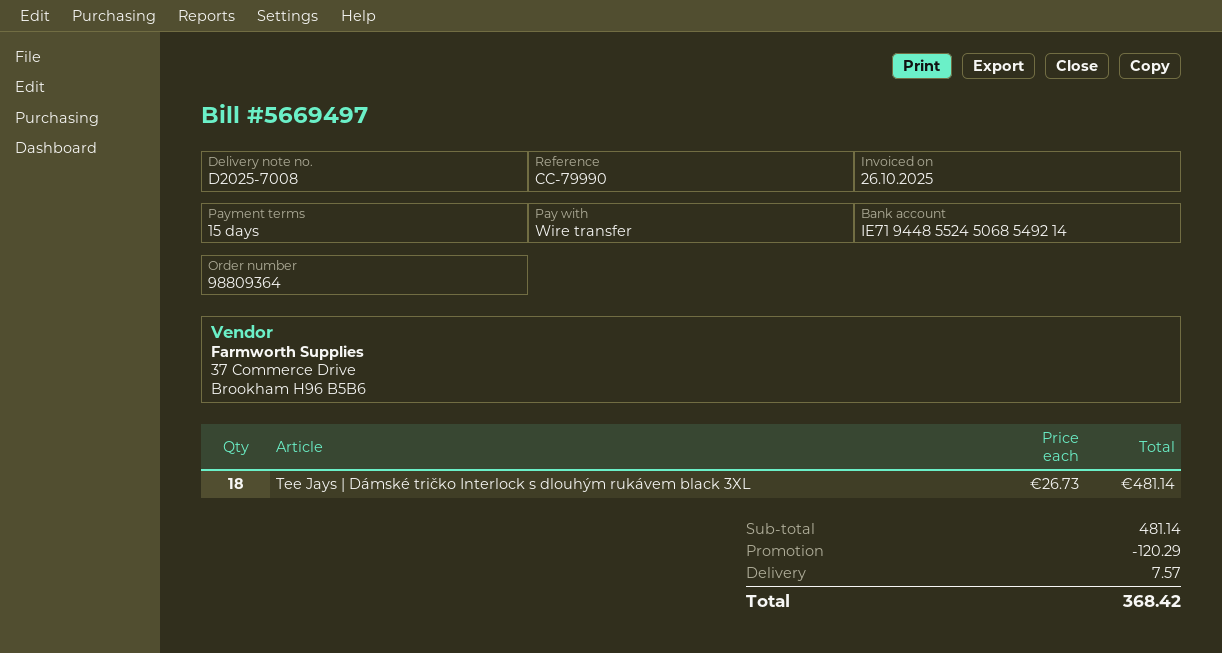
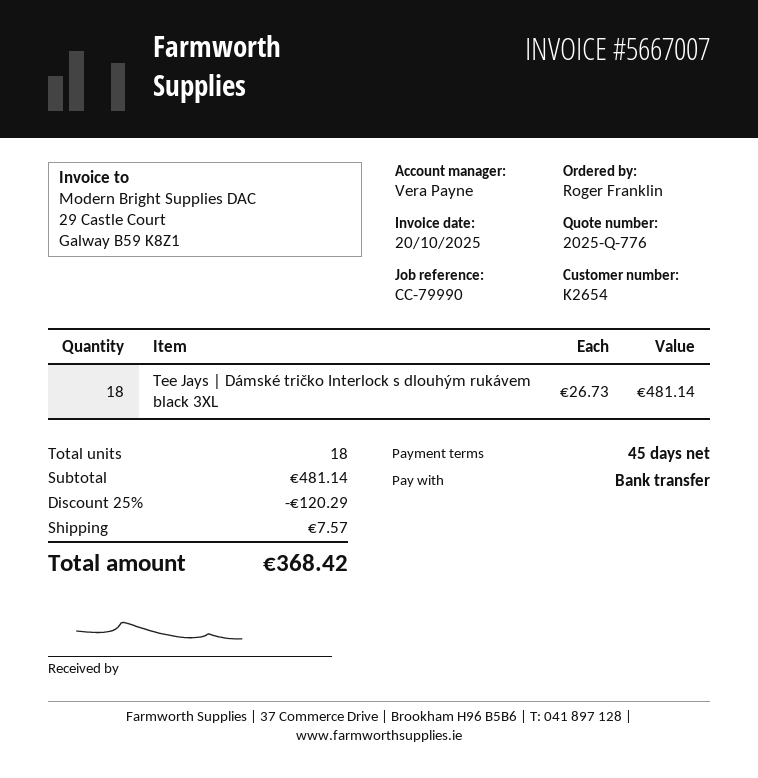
invoice number: 5669497 -> 5667007
invoice date: 2025-10-26 -> 2025-10-20
payment terms: 15 days -> 45 days

